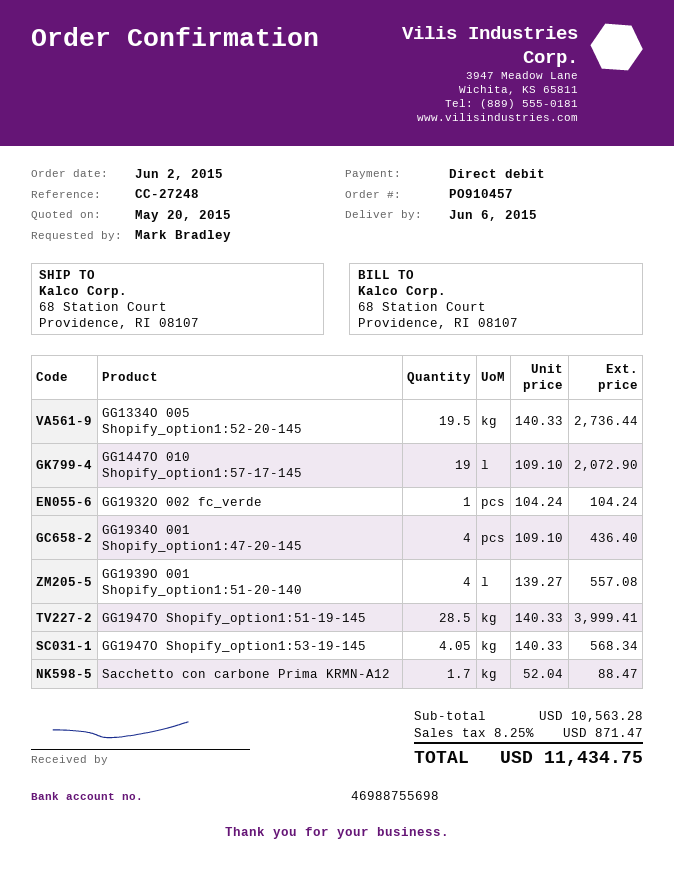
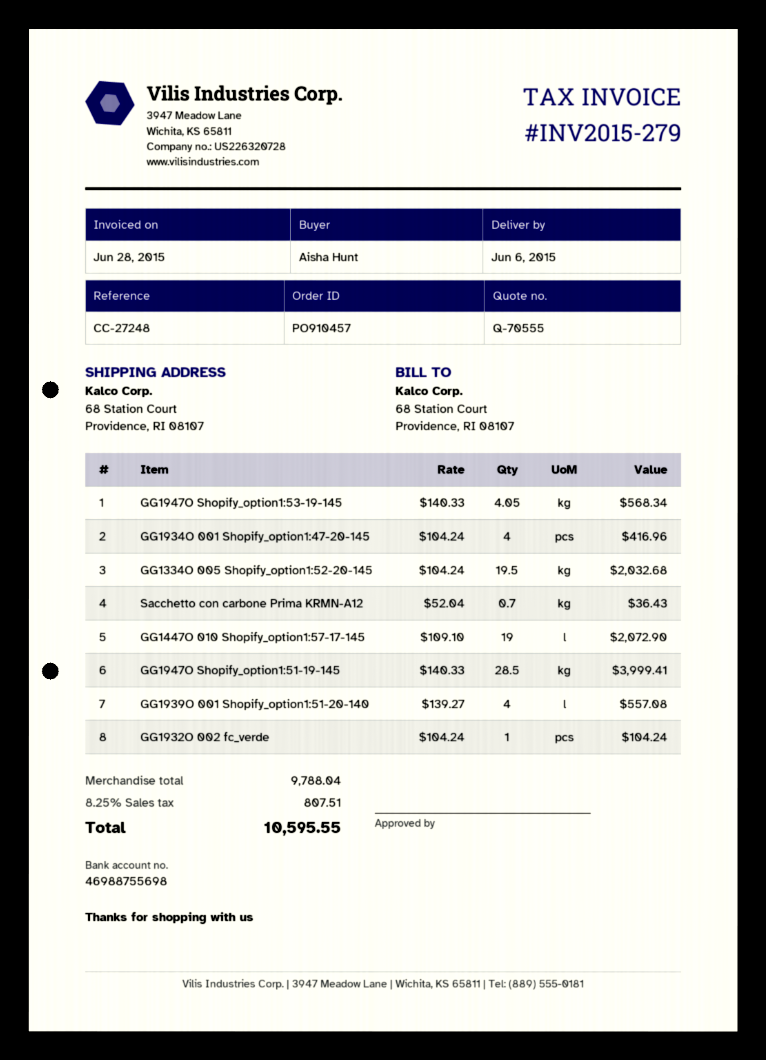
ordered by: Mark Bradley -> Aisha Hunt
GG1334O 005 Shopify_option1:52-20-145: 19.5 x 140.33 = 2736.44 -> 19.5 x 104.24 = 2032.68
GG1934O 001 Shopify_option1:47-20-145: 4 x 109.10 = 436.40 -> 4 x 104.24 = 416.96
Sacchetto con carbone Prima KRMN-A12: 1.7 x 52.04 = 88.47 -> 0.7 x 52.04 = 36.43
subtotal: 10563.28 -> 9788.04
tax: 8.25% = 871.47 -> 8.25% = 807.51
total: 11434.75 -> 10595.55

